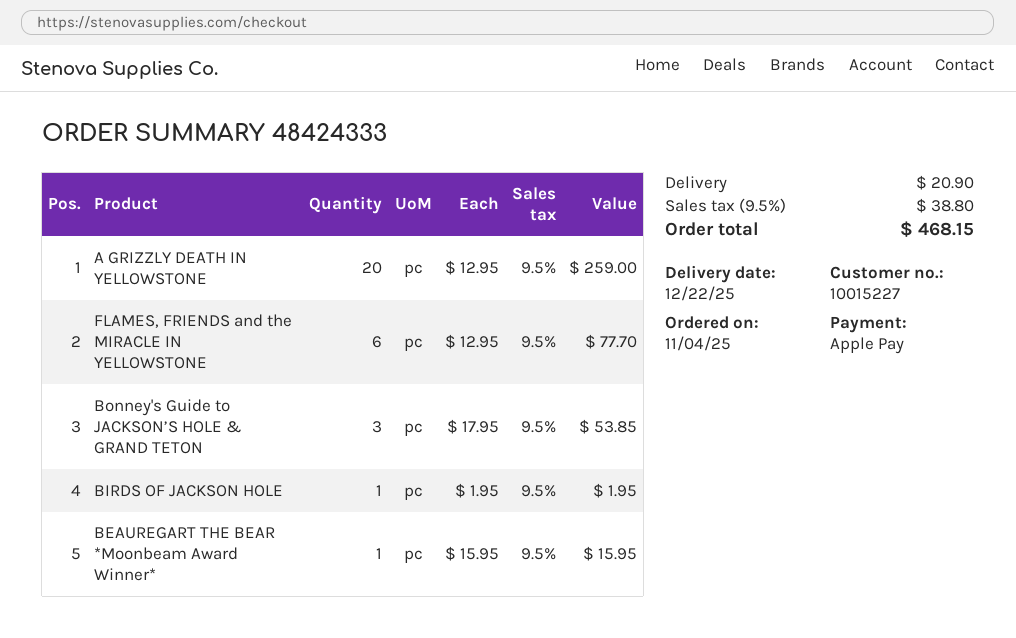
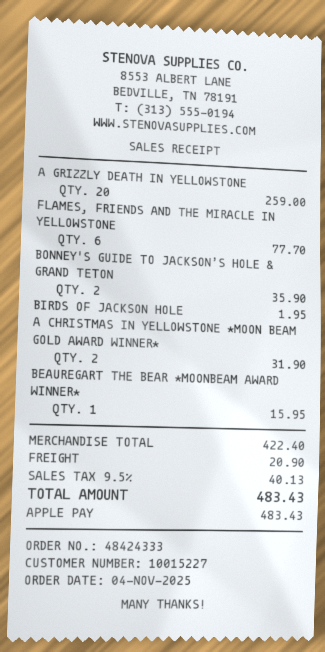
Bonney's Guide to JACKSON’S HOLE & GRAND TETON: 3 for 53.85 -> 2 for 35.90
A CHRISTMAS IN YELLOWSTONE *MOON BEAM GOLD AWARD WINNER*: none -> 2 for 31.90
tax: 9.5% = 38.80 -> 9.5% = 40.13
total: 468.15 -> 483.43

